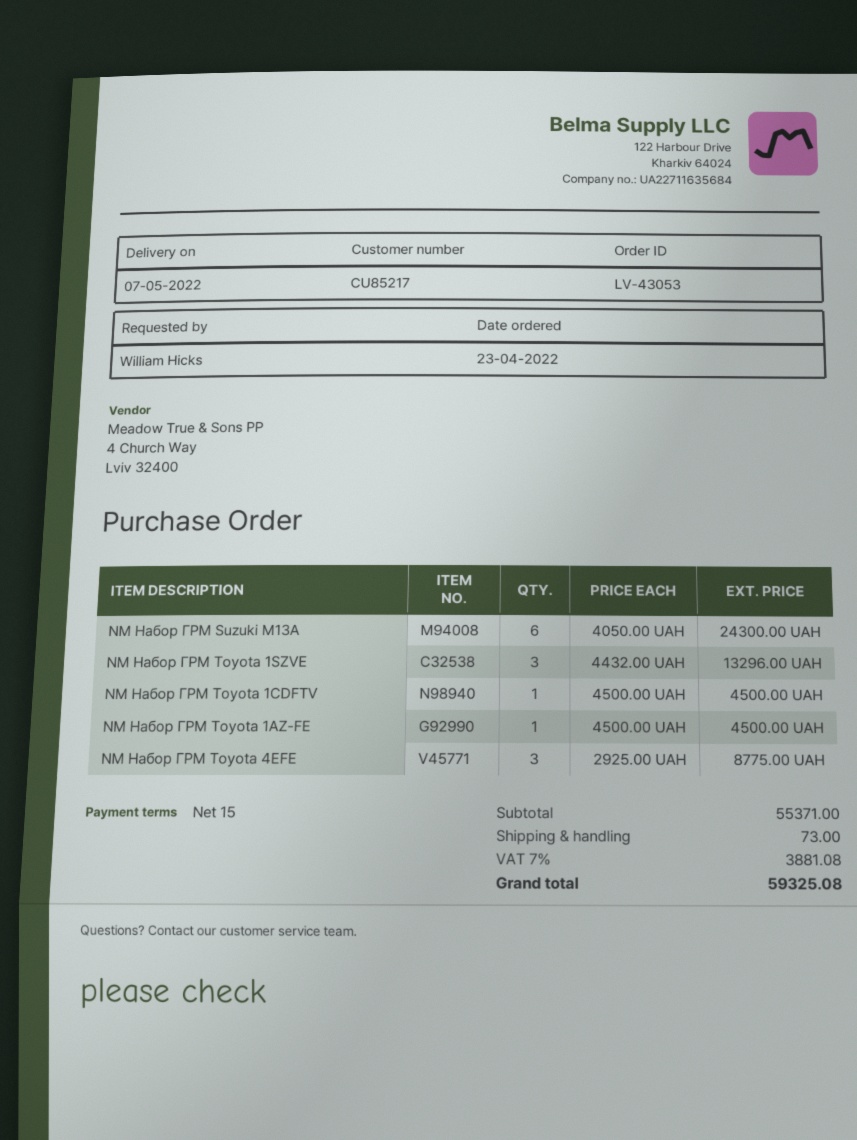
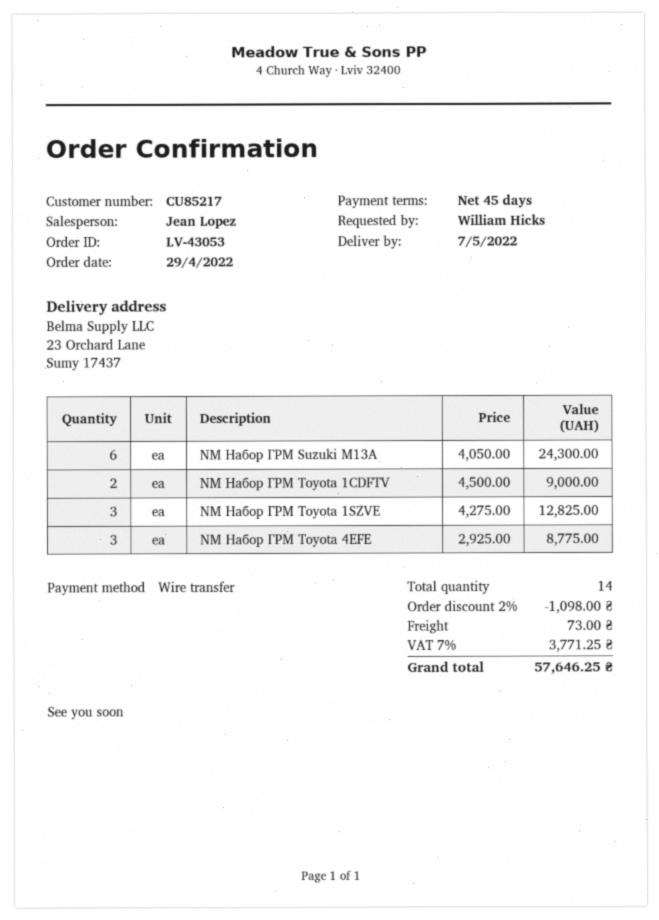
order date: 2022-04-23 -> 2022-04-29
payment terms: 15 days -> 45 days
NM Набор ГРМ Toyota 1SZVE: 3 x 4432.00 = 13296.00 -> 3 x 4275.00 = 12825.00
NM Набор ГРМ Toyota 1CDFTV: 1 x 4500.00 = 4500.00 -> 2 x 4500.00 = 9000.00
NM Набор ГРМ Toyota 1AZ-FE: 1 x 4500.00 = 4500.00 -> none
discount: none -> 2% = 1098.00
tax: 7% = 3881.08 -> 7% = 3771.25
total: 59325.08 -> 57646.25

